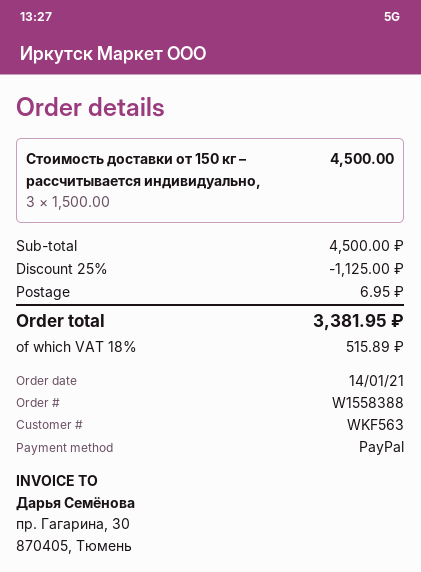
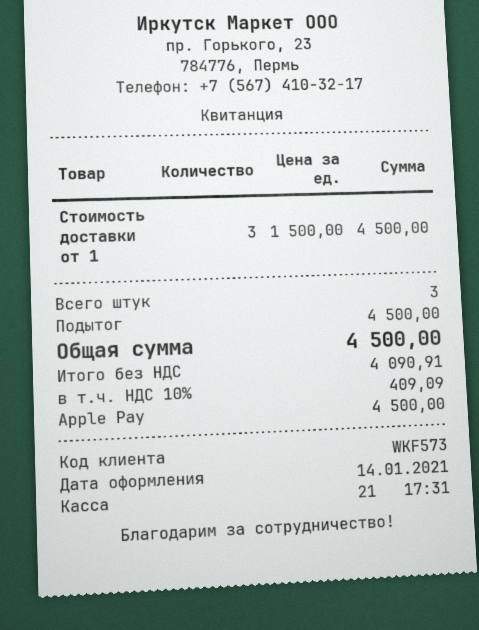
customer number: WKF563 -> WKF573
payment method: PayPal -> Apple Pay
discount: 25% = 1125.00 -> none
shipping: 6.95 -> none
tax: 18% = 515.89 -> 10% = 409.09
total: 3381.95 -> 4500.00

